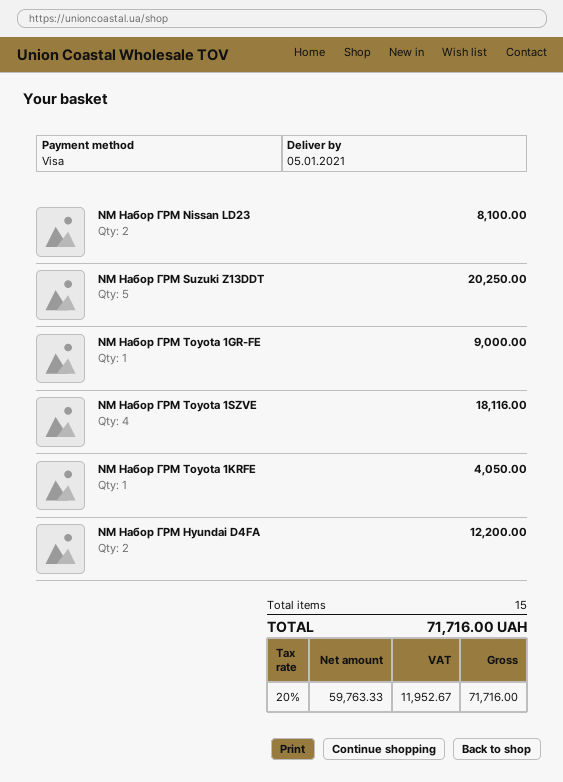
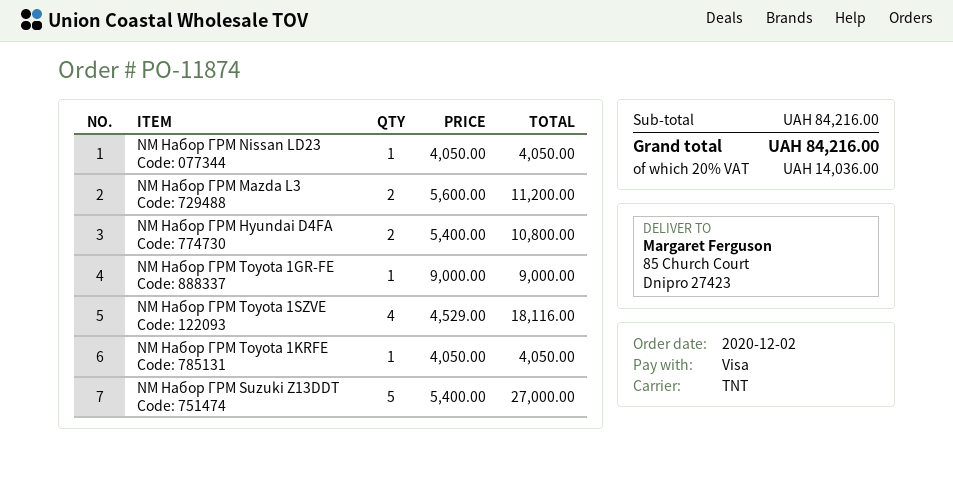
NM Набор ГРМ Nissan LD23: 2 for 8100.00 -> 1 for 4050.00
NM Набор ГРМ Suzuki Z13DDT: 5 for 20250.00 -> 5 for 27000.00
NM Набор ГРМ Hyundai D4FA: 2 for 12200.00 -> 2 for 10800.00
NM Набор ГРМ Mazda L3: none -> 2 for 11200.00
tax: 20% = 11952.67 -> 20% = 14036.00
total: 71716.00 -> 84216.00

